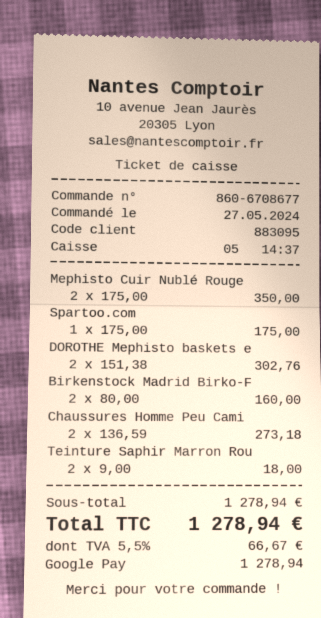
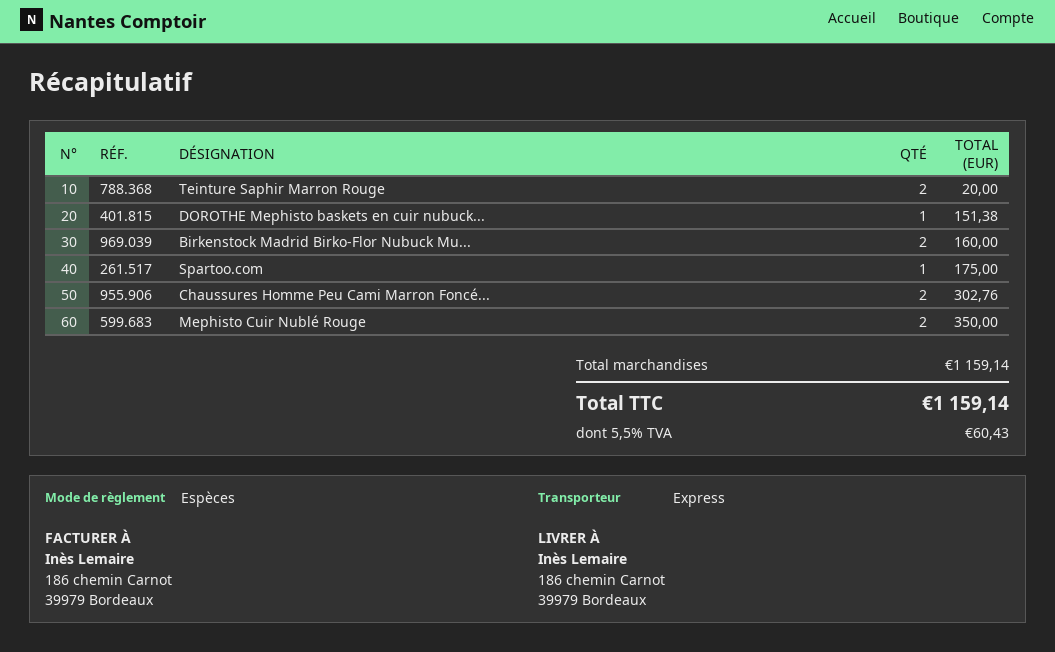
payment method: Google Pay -> cash
DOROTHE Mephisto baskets e: 2 for 302.76 -> 1 for 151.38
Chaussures Homme Peu Cami: 2 for 273.18 -> 2 for 302.76
Teinture Saphir Marron Rou: 2 for 18.00 -> 2 for 20.00
subtotal: 1278.94 -> 1159.14
tax: 5.5% = 66.67 -> 5.5% = 60.43
total: 1278.94 -> 1159.14

